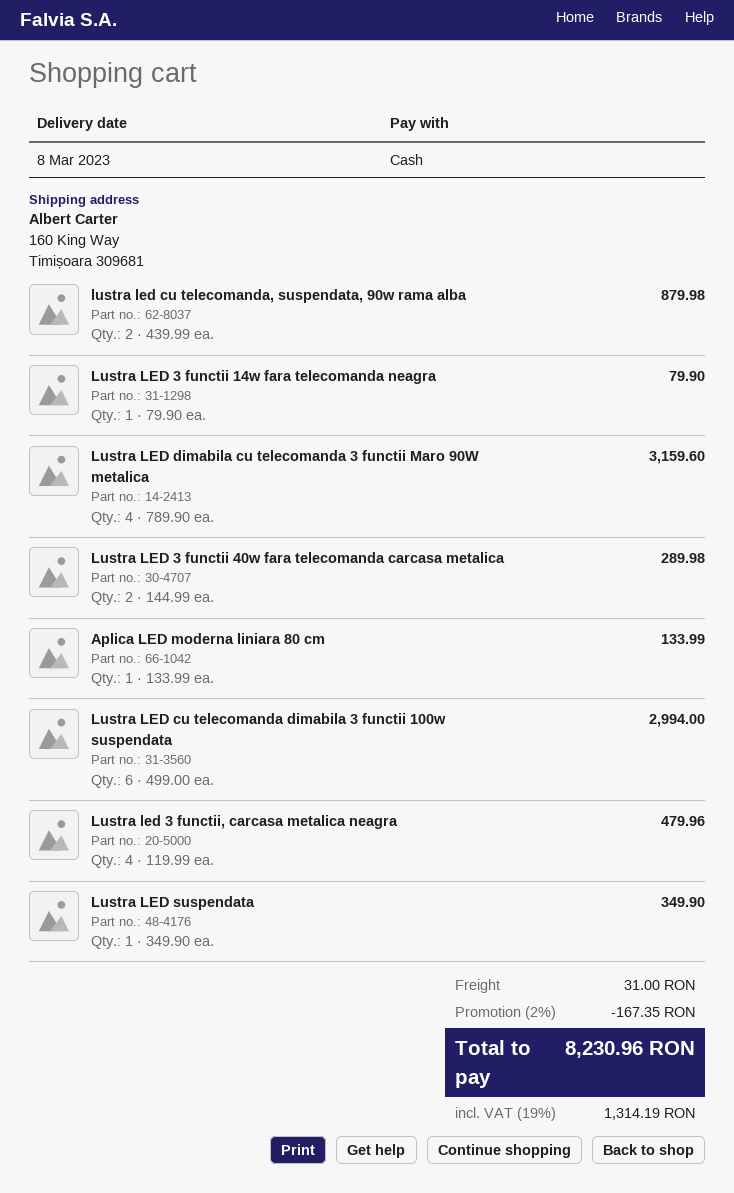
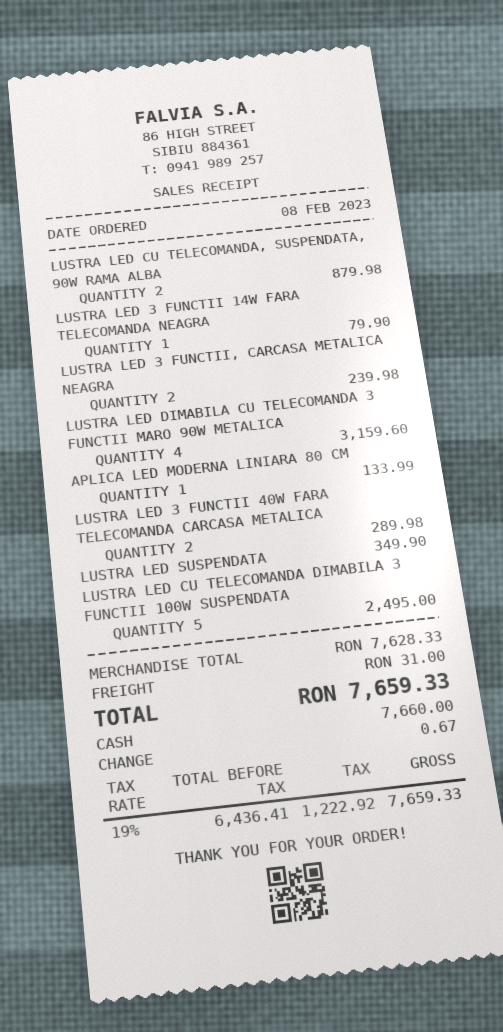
Lustra LED cu telecomanda dimabila 3 functii 100w suspendata: 6 for 2994.00 -> 5 for 2495.00
Lustra led 3 functii, carcasa metalica neagra: 4 for 479.96 -> 2 for 239.98
discount: 2% = 167.35 -> none
tax: 19% = 1314.19 -> 19% = 1222.92
total: 8230.96 -> 7659.33

